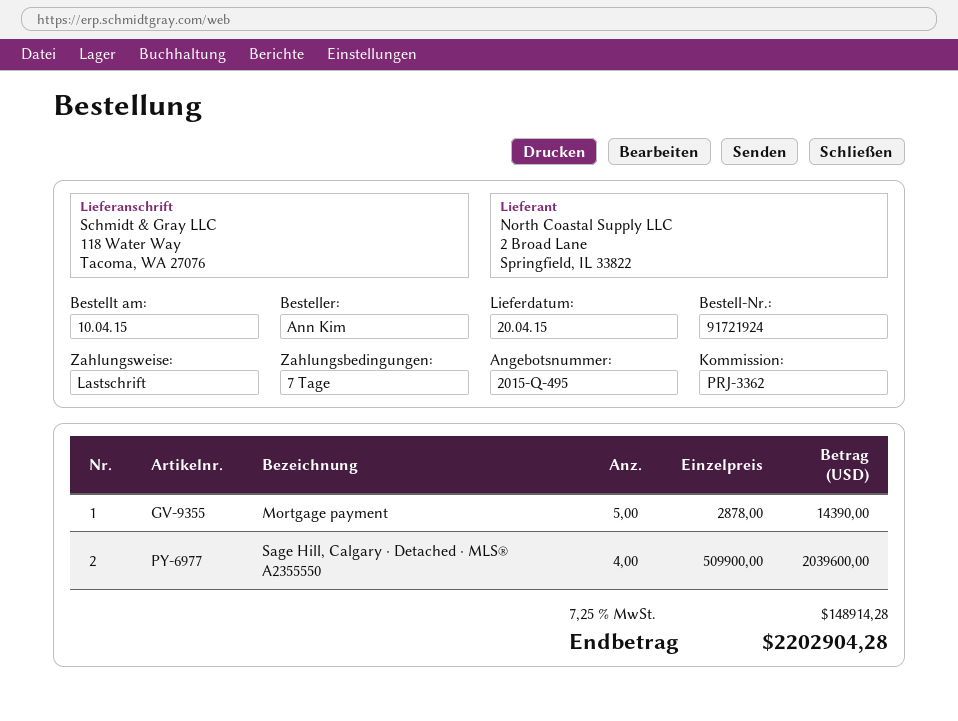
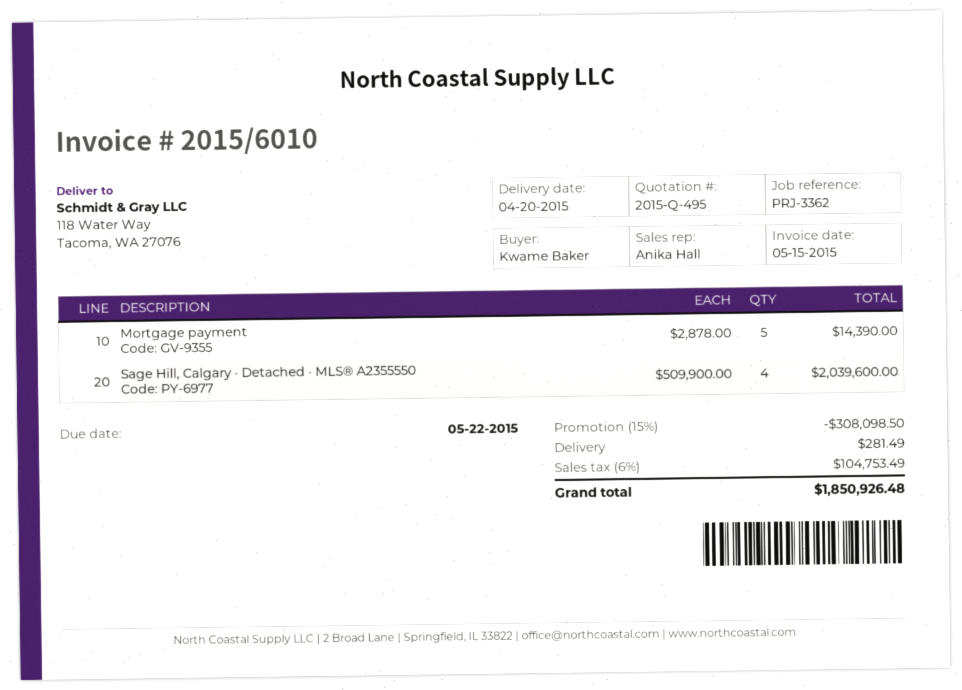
ordered by: Ann Kim -> Kwame Baker
discount: none -> 15% = 308098.50
shipping: none -> 281.49
tax: 7.25% = 148914.28 -> 6% = 104753.49
total: 2202904.28 -> 1850926.48

